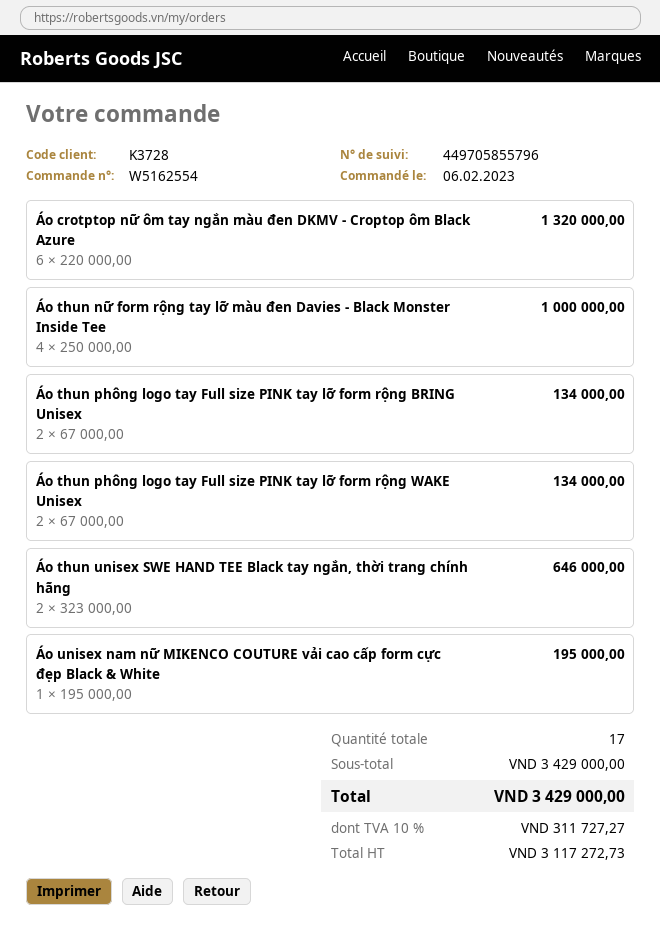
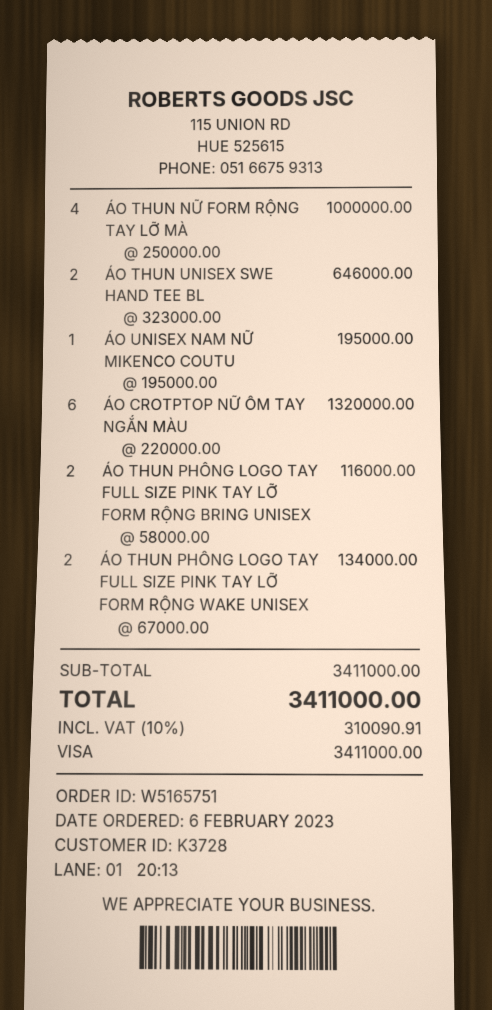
order number: W5162554 -> W5165751
Áo thun phông logo tay Full size PINK tay lỡ form rộng BRING Unisex: 2 x 67000.00 = 134000.00 -> 2 x 58000.00 = 116000.00
subtotal: 3429000.00 -> 3411000.00
tax: 10% = 311727.27 -> 10% = 310090.91
total: 3429000.00 -> 3411000.00

